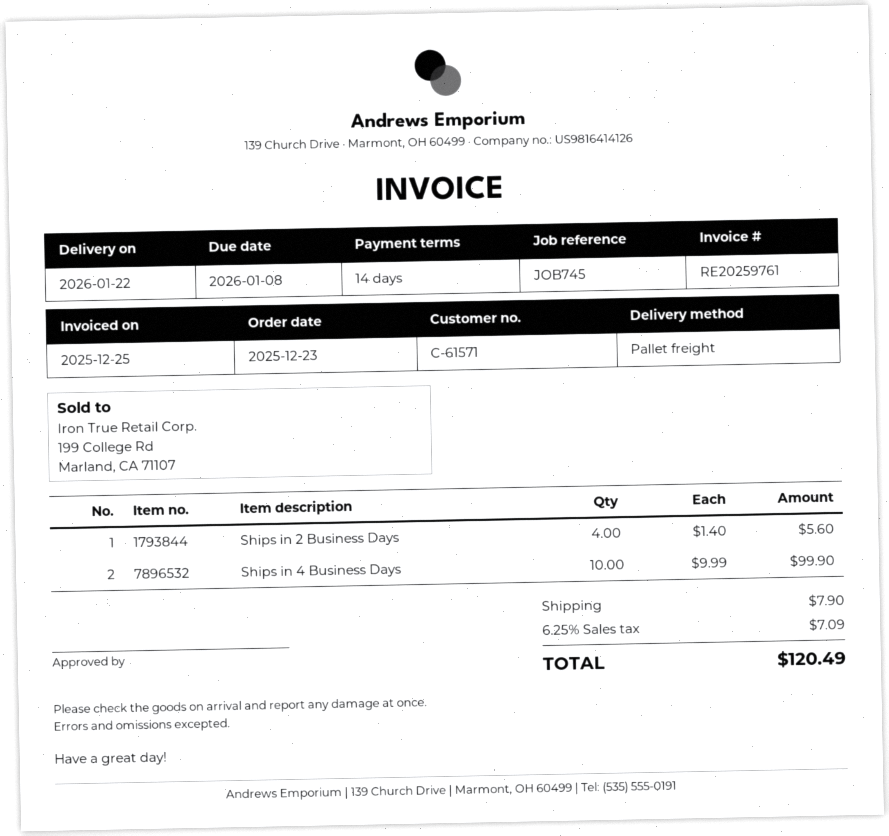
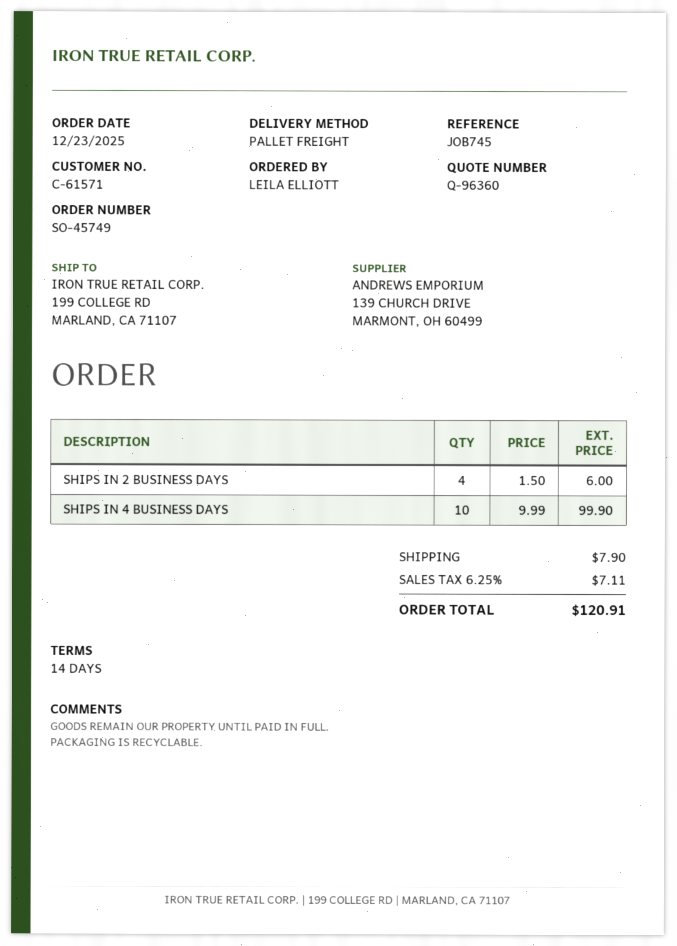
Ships in 2 Business Days: 4 x 1.40 = 5.60 -> 4 x 1.50 = 6.00
tax: 6.25% = 7.09 -> 6.25% = 7.11
total: 120.49 -> 120.91

